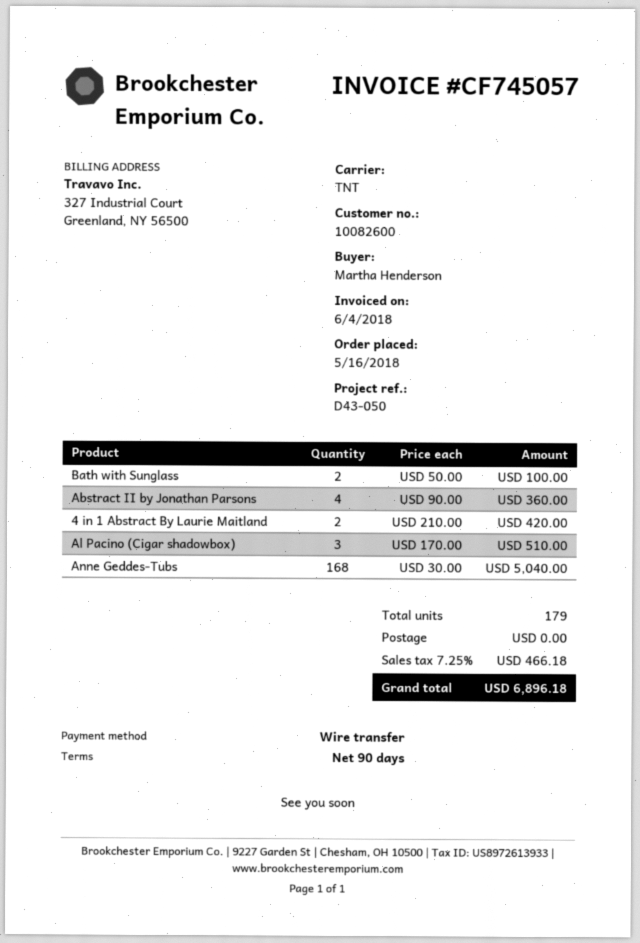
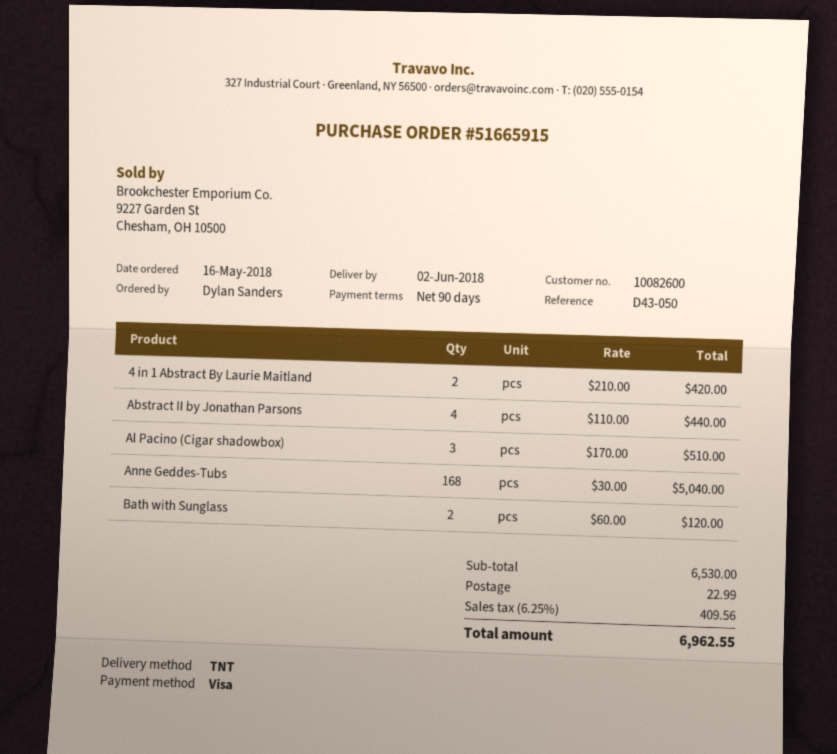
ordered by: Martha Henderson -> Dylan Sanders
payment method: bank transfer -> Visa
Bath with Sunglass: 2 x 50.00 = 100.00 -> 2 x 60.00 = 120.00
Abstract II by Jonathan Parsons: 4 x 90.00 = 360.00 -> 4 x 110.00 = 440.00
shipping: 0.00 -> 22.99
tax: 7.25% = 466.18 -> 6.25% = 409.56
total: 6896.18 -> 6962.55

